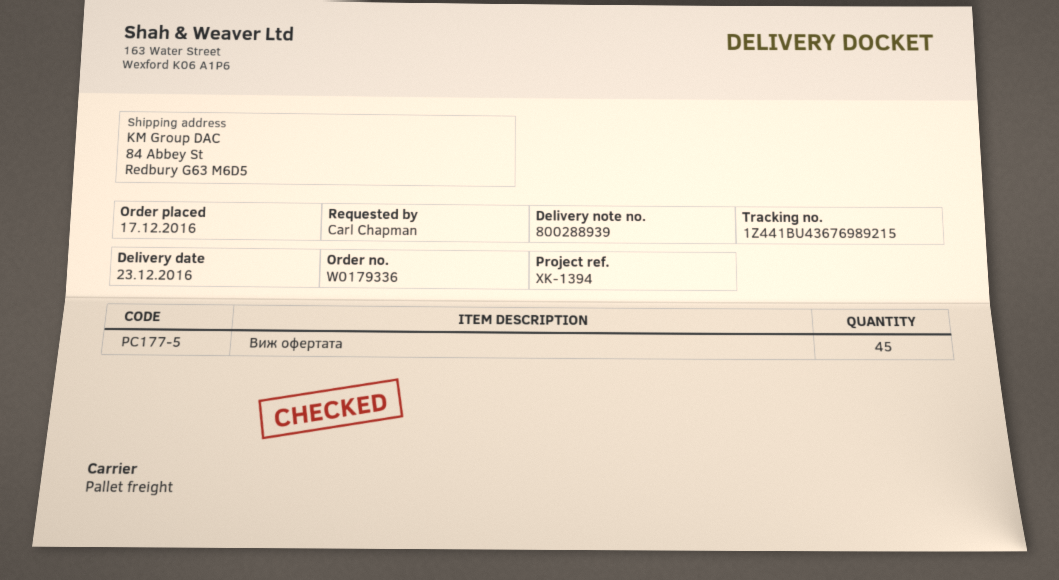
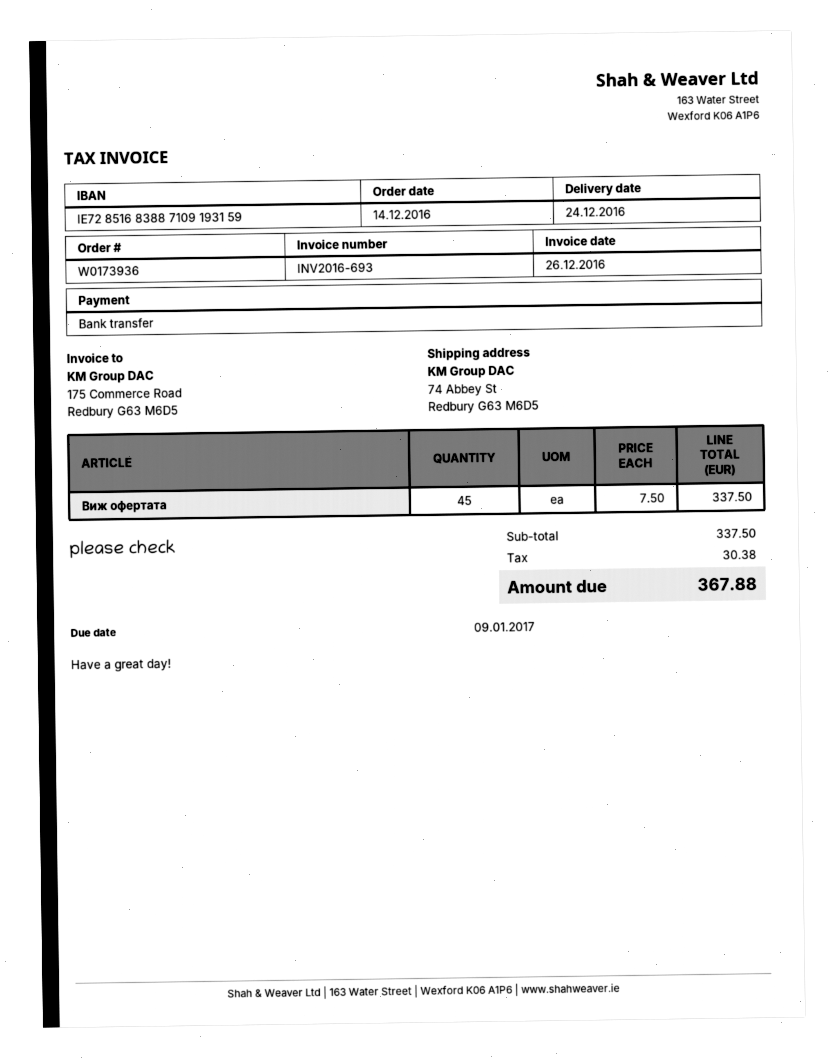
order number: W0179336 -> W0173936
order date: 2016-12-17 -> 2016-12-14
delivery date: 2016-12-23 -> 2016-12-24
ship to: 84 Abbey St, Redbury G63 M6D5 -> 74 Abbey St, Redbury G63 M6D5

